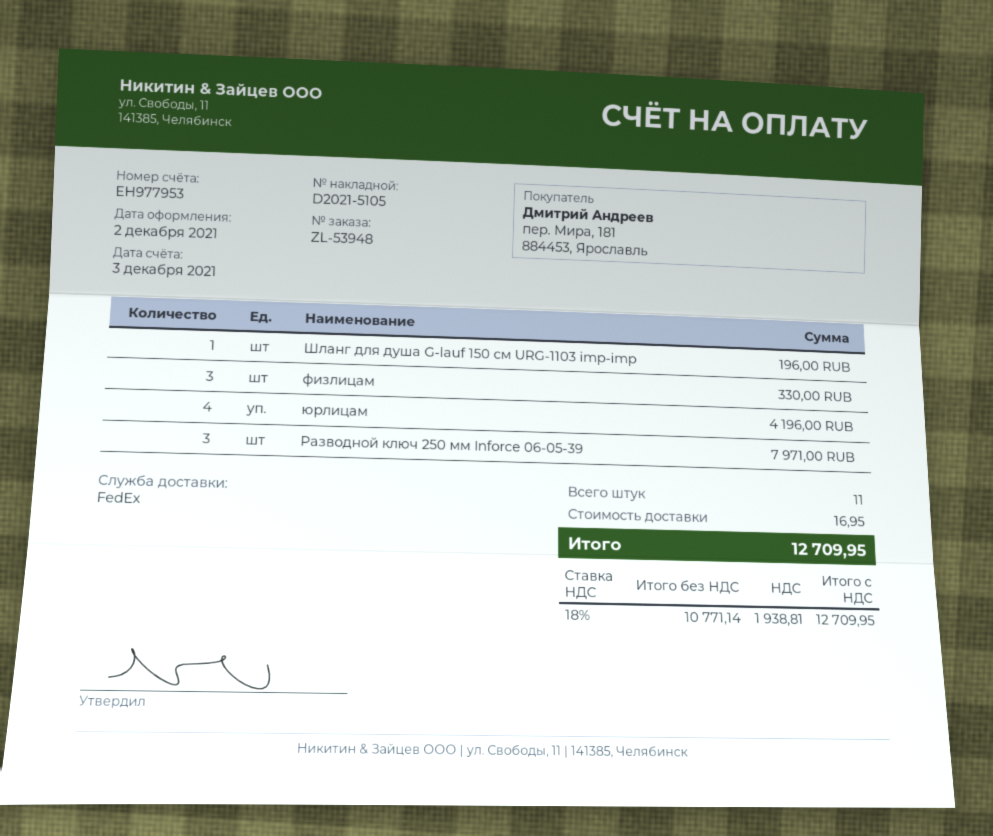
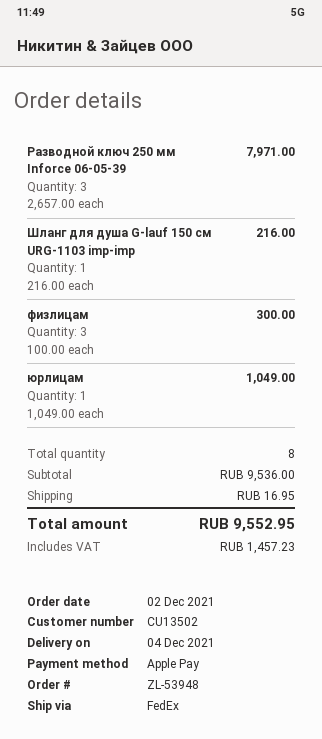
Шланг для душа G-lauf 150 см URG-1103 imp-imp: 1 for 196.00 -> 1 for 216.00
физлицам: 3 for 330.00 -> 3 for 300.00
юрлицам: 4 for 4196.00 -> 1 for 1049.00
total quantity: 11 -> 8
tax: 1938.81 -> 1457.23
total: 12709.95 -> 9552.95

